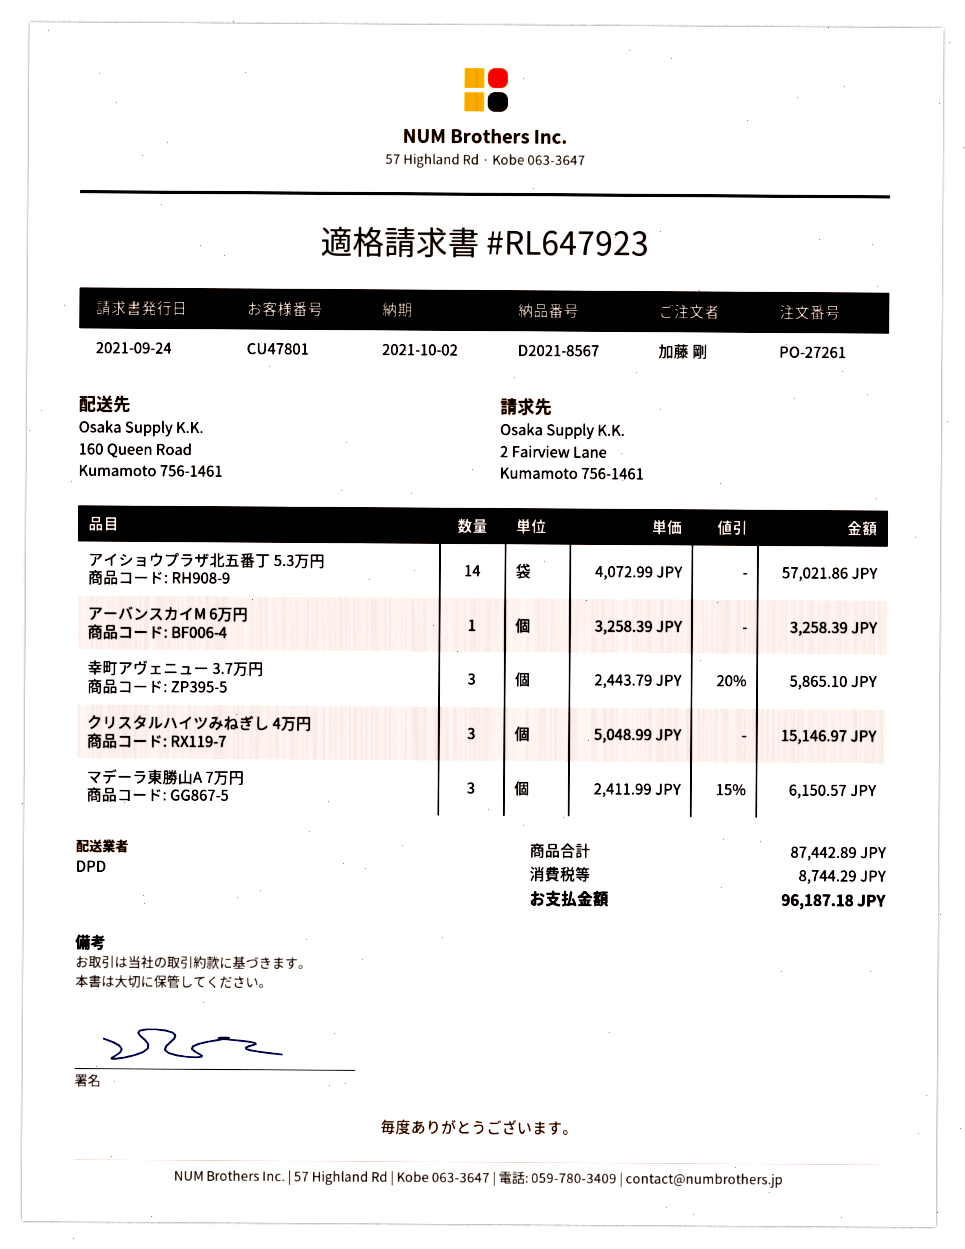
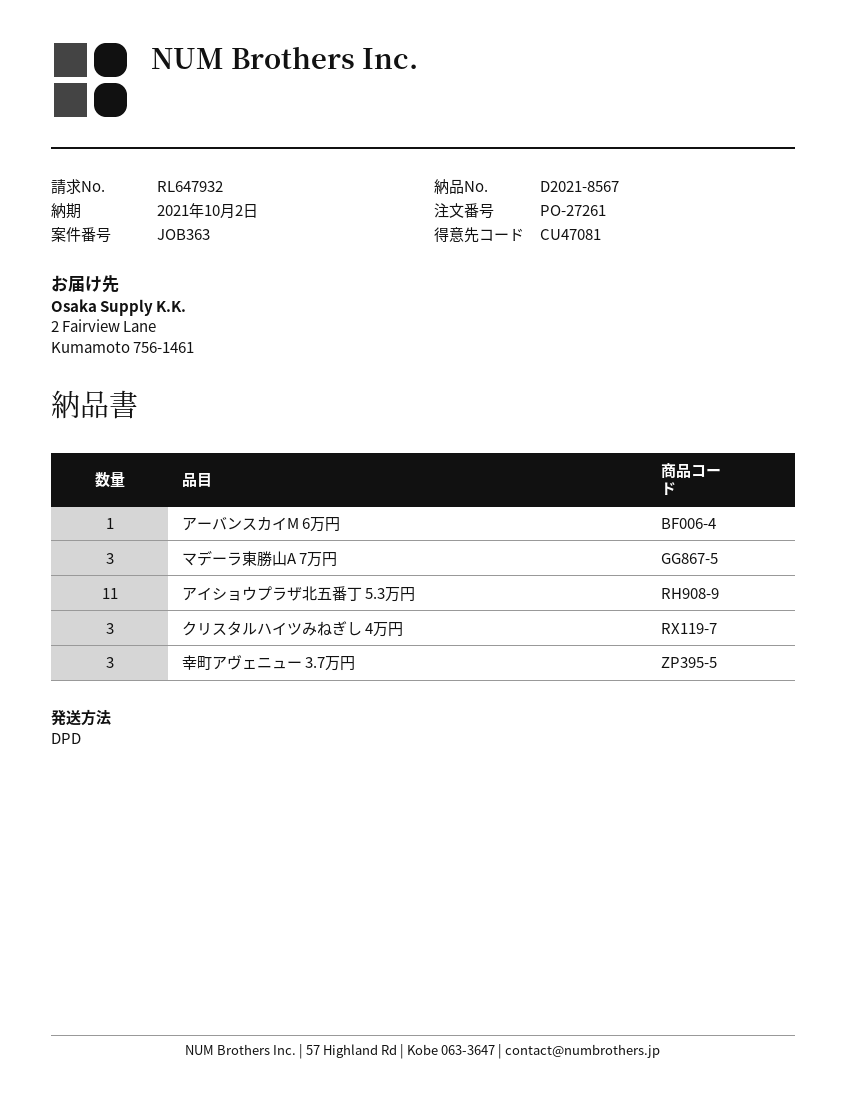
invoice number: RL647923 -> RL647932
customer number: CU47801 -> CU47081
ship to: 160 Queen Road, Kumamoto 756-1461 -> 2 Fairview Lane, Kumamoto 756-1461
アイショウプラザ北五番丁 5.3万円: 14 -> 11

